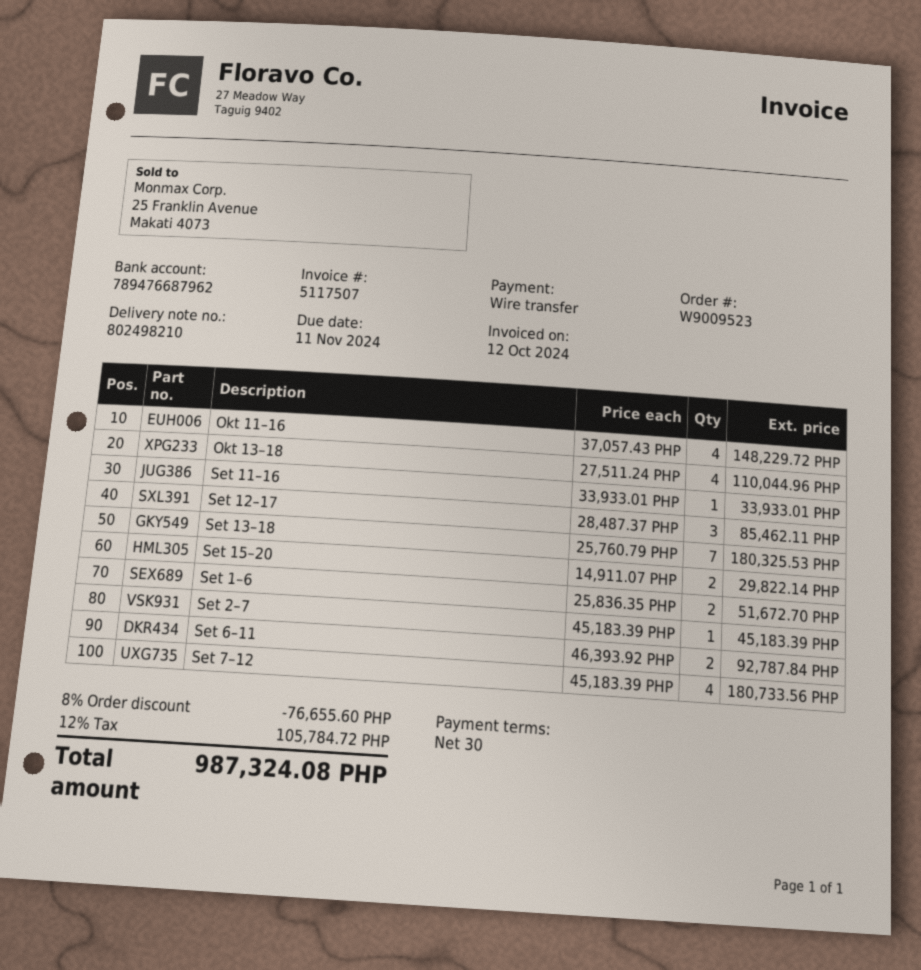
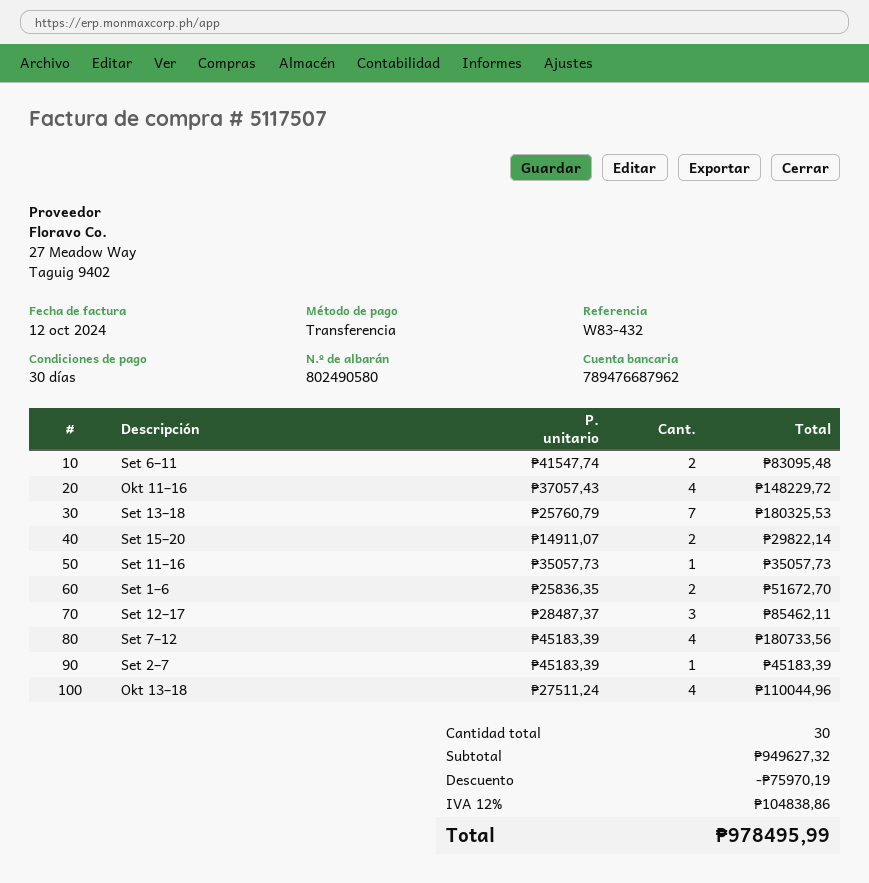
delivery note number: 802498210 -> 802490580
Set 11–16: 1 x 33933.01 = 33933.01 -> 1 x 35057.73 = 35057.73
Set 6–11: 2 x 46393.92 = 92787.84 -> 2 x 41547.74 = 83095.48
discount: 76655.60 -> 75970.19
tax: 12% = 105784.72 -> 12% = 104838.86
total: 987324.08 -> 978495.99

